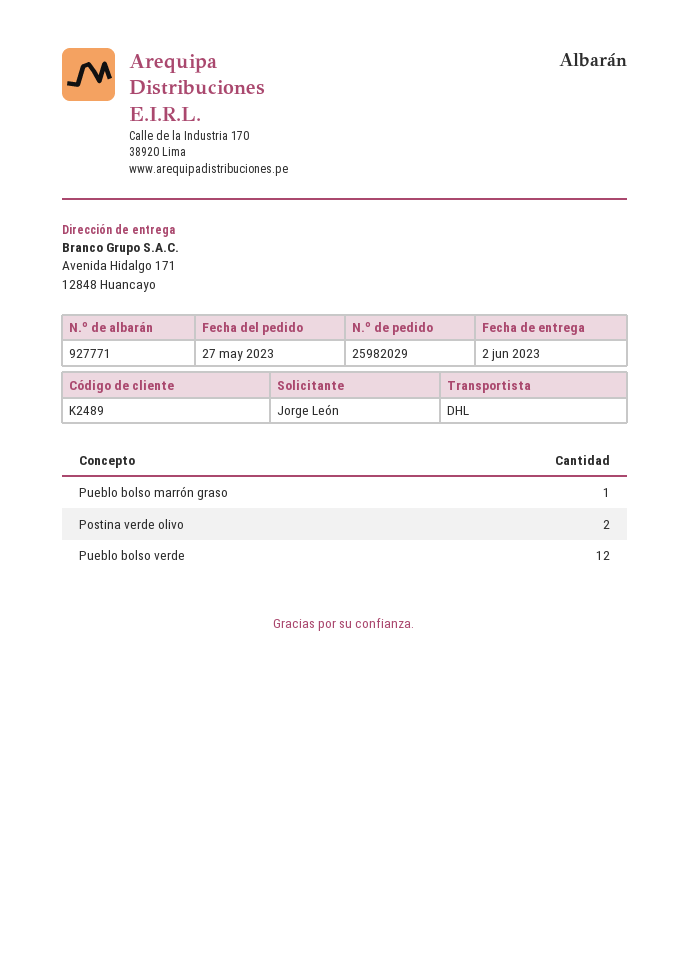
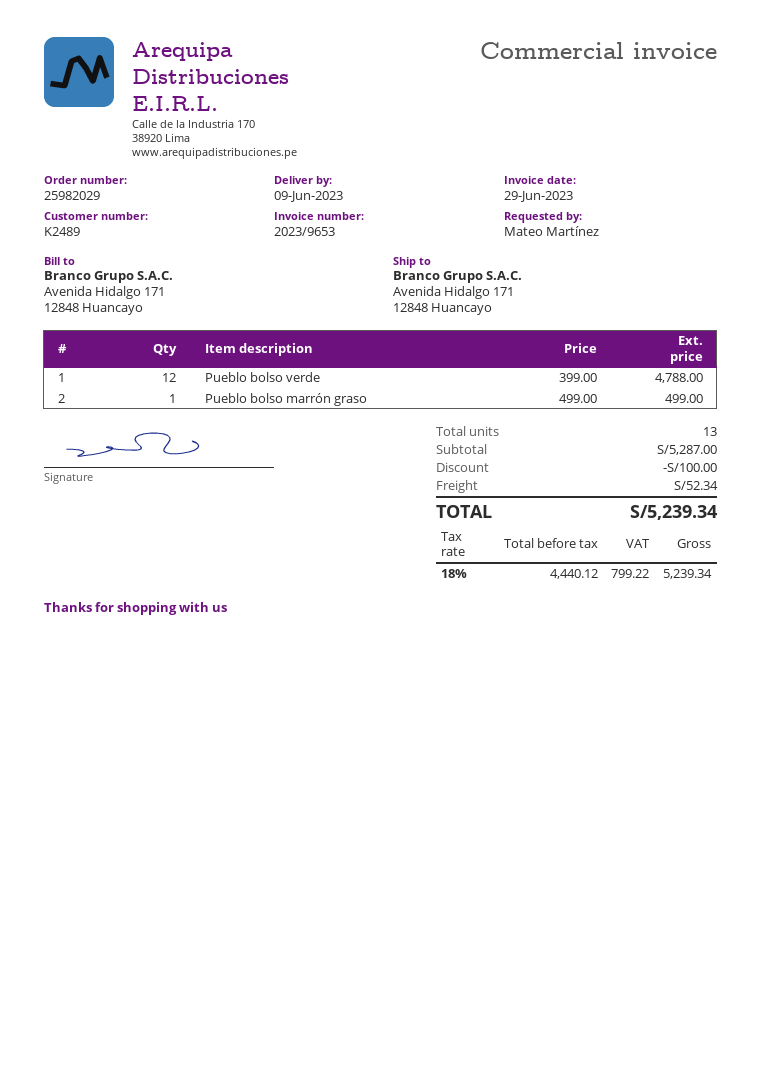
delivery date: 2023-06-02 -> 2023-06-09
ordered by: Jorge León -> Mateo Martínez
Postina verde olivo: 2 -> none

